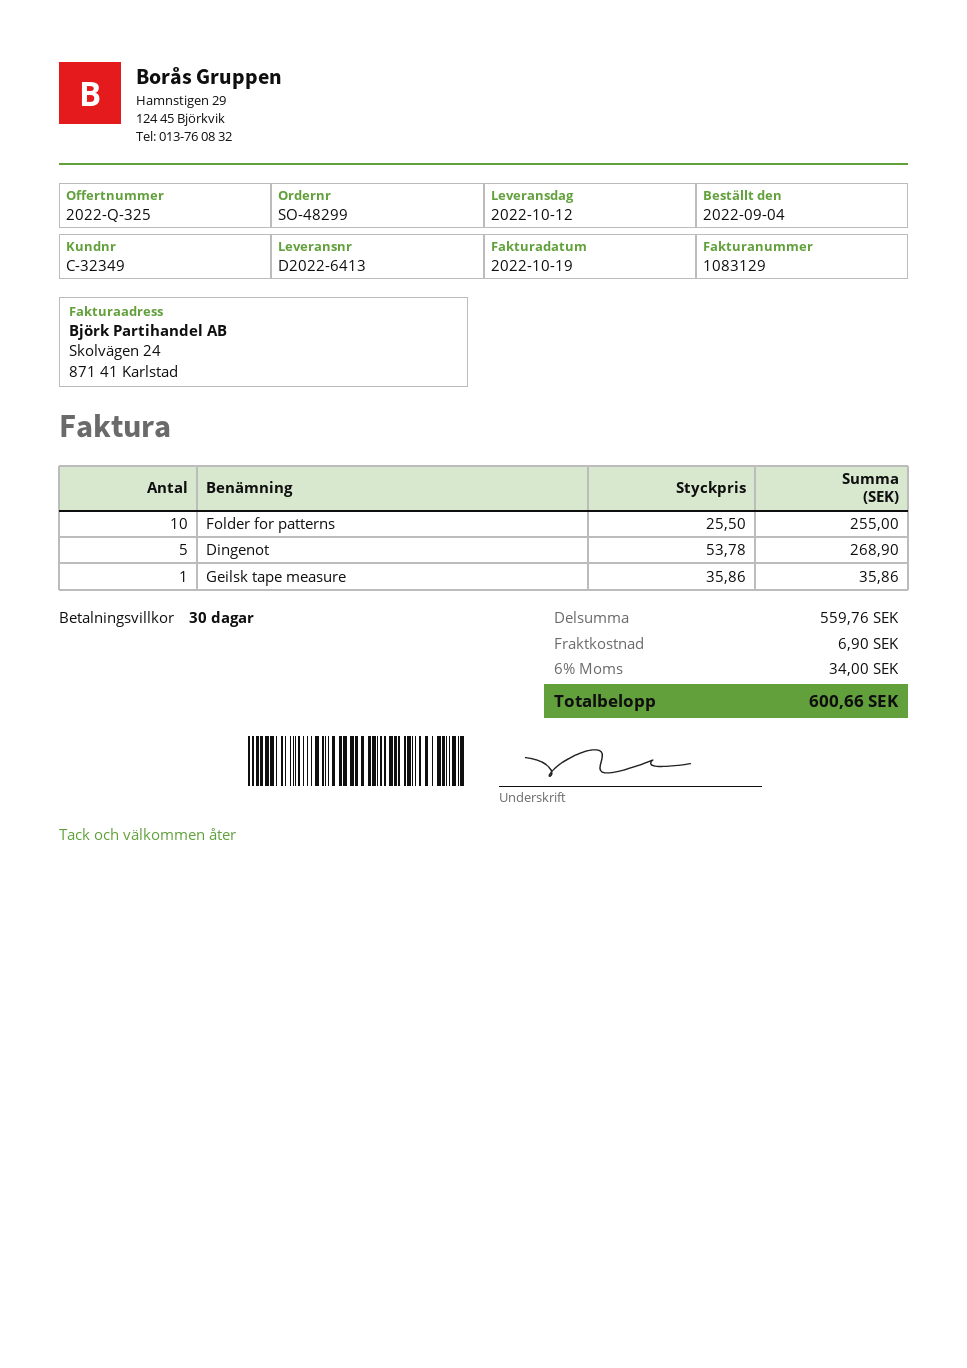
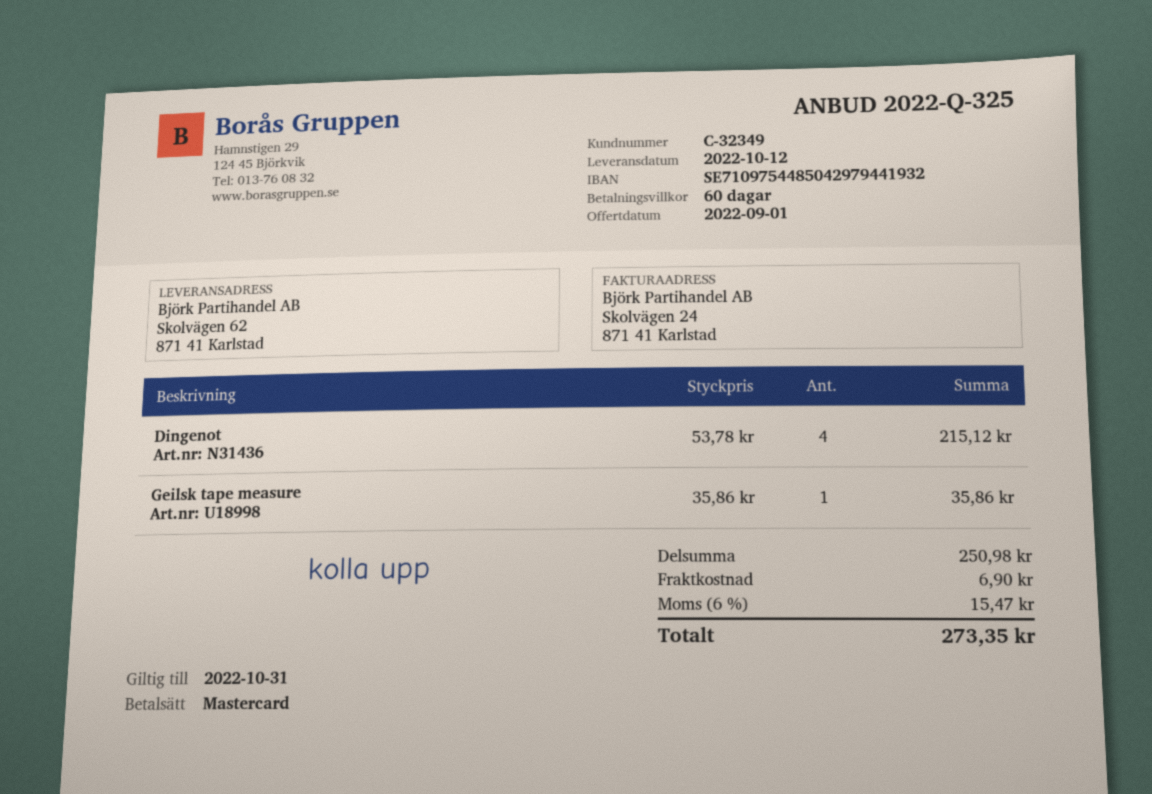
payment terms: 30 days -> 60 days
Folder for patterns: 10 x 25.50 = 255.00 -> none
Dingenot: 5 x 53.78 = 268.90 -> 4 x 53.78 = 215.12
subtotal: 559.76 -> 250.98
tax: 6% = 34.00 -> 6% = 15.47
total: 600.66 -> 273.35

